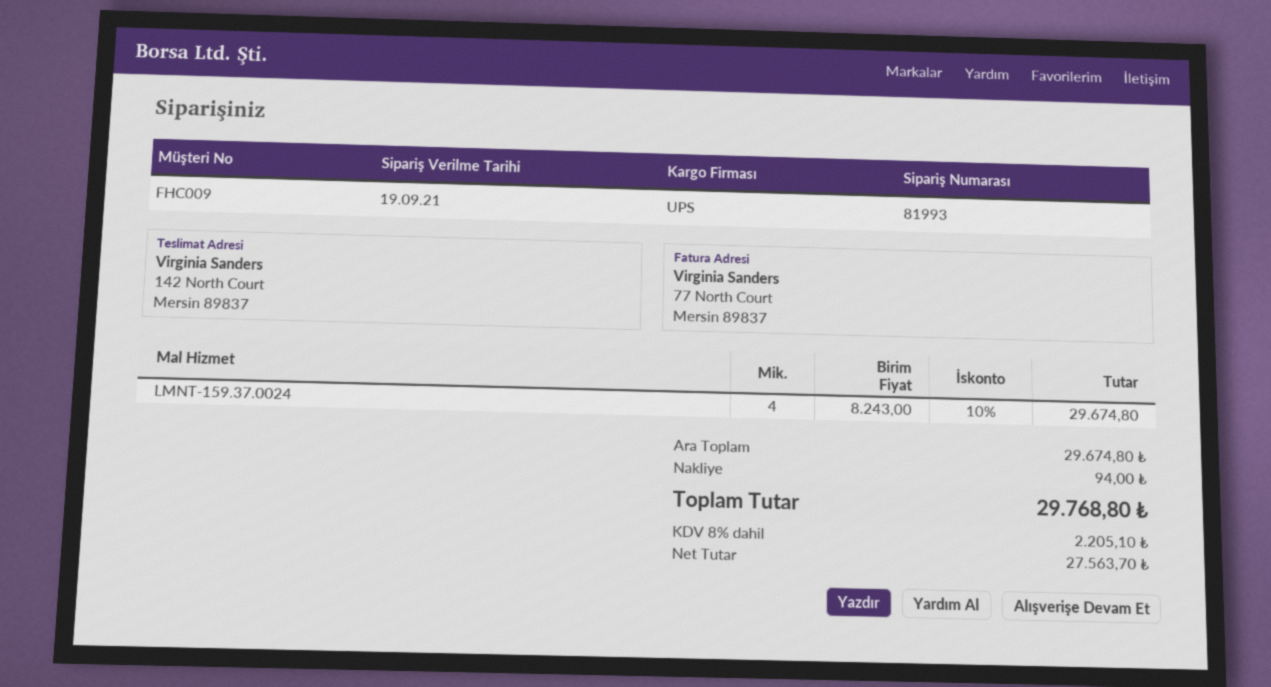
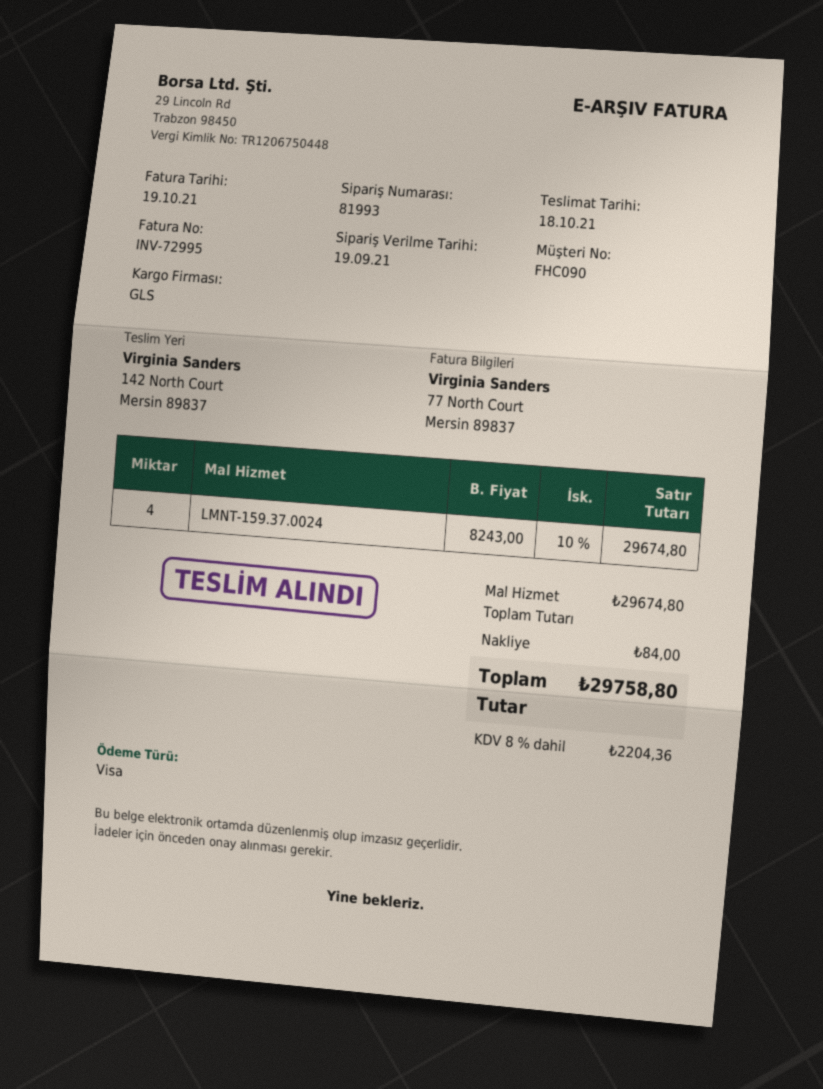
customer number: FHC009 -> FHC090
shipping method: UPS -> GLS
shipping: 94.00 -> 84.00
tax: 8% = 2205.10 -> 8% = 2204.36
total: 29768.80 -> 29758.80

